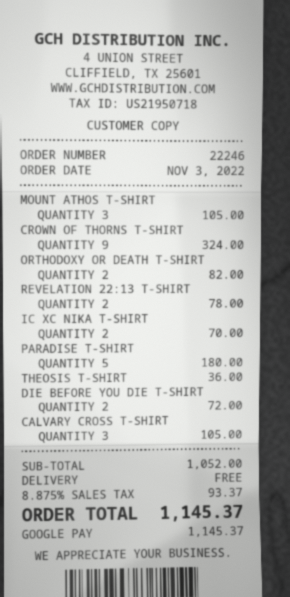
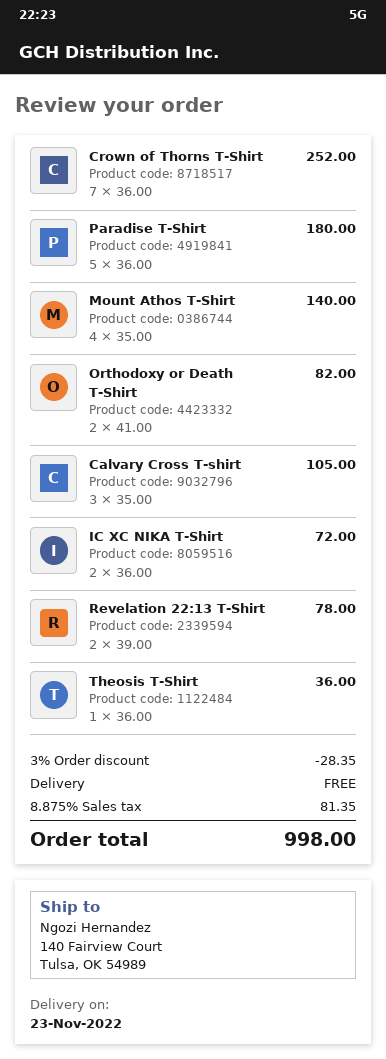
MOUNT ATHOS T-SHIRT: 3 for 105.00 -> 4 for 140.00
CROWN OF THORNS T-SHIRT: 9 for 324.00 -> 7 for 252.00
IC XC NIKA T-SHIRT: 2 for 70.00 -> 2 for 72.00
DIE BEFORE YOU DIE T-SHIRT: 2 for 72.00 -> none
discount: none -> 3% = 28.35
tax: 8.875% = 93.37 -> 8.875% = 81.35
total: 1145.37 -> 998.00

